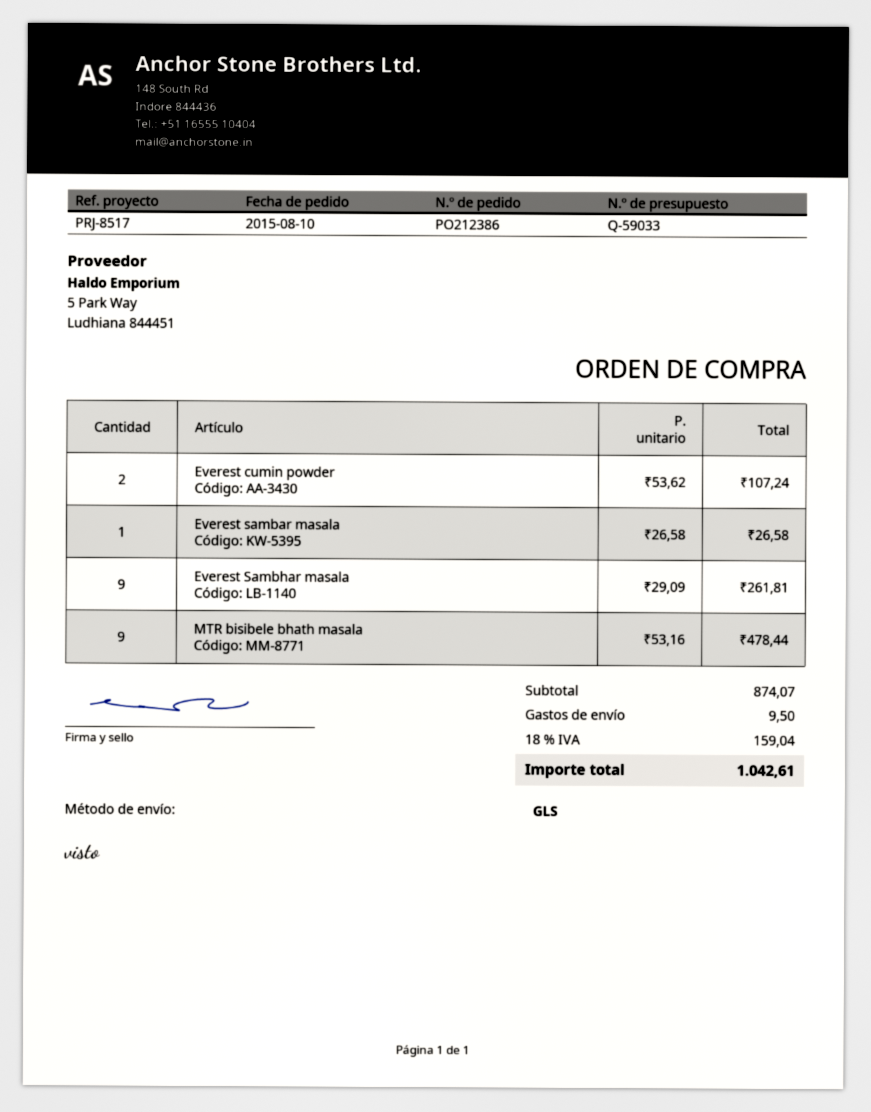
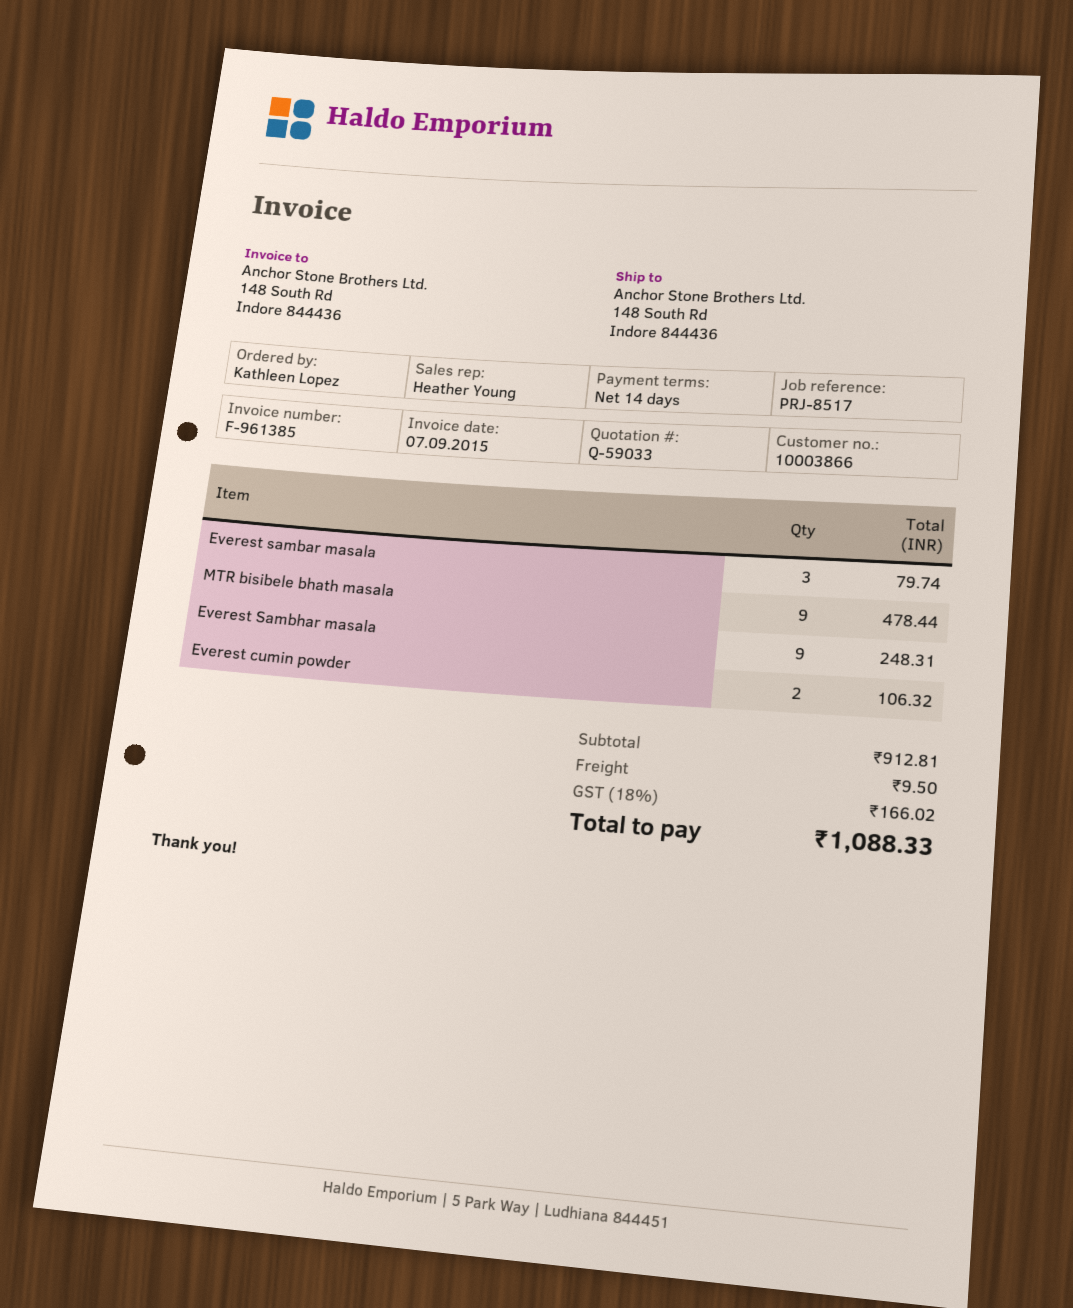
Everest cumin powder: 2 for 107.24 -> 2 for 106.32
Everest sambar masala: 1 for 26.58 -> 3 for 79.74
Everest Sambhar masala: 9 for 261.81 -> 9 for 248.31
subtotal: 874.07 -> 912.81
tax: 18% = 159.04 -> 18% = 166.02
total: 1042.61 -> 1088.33

